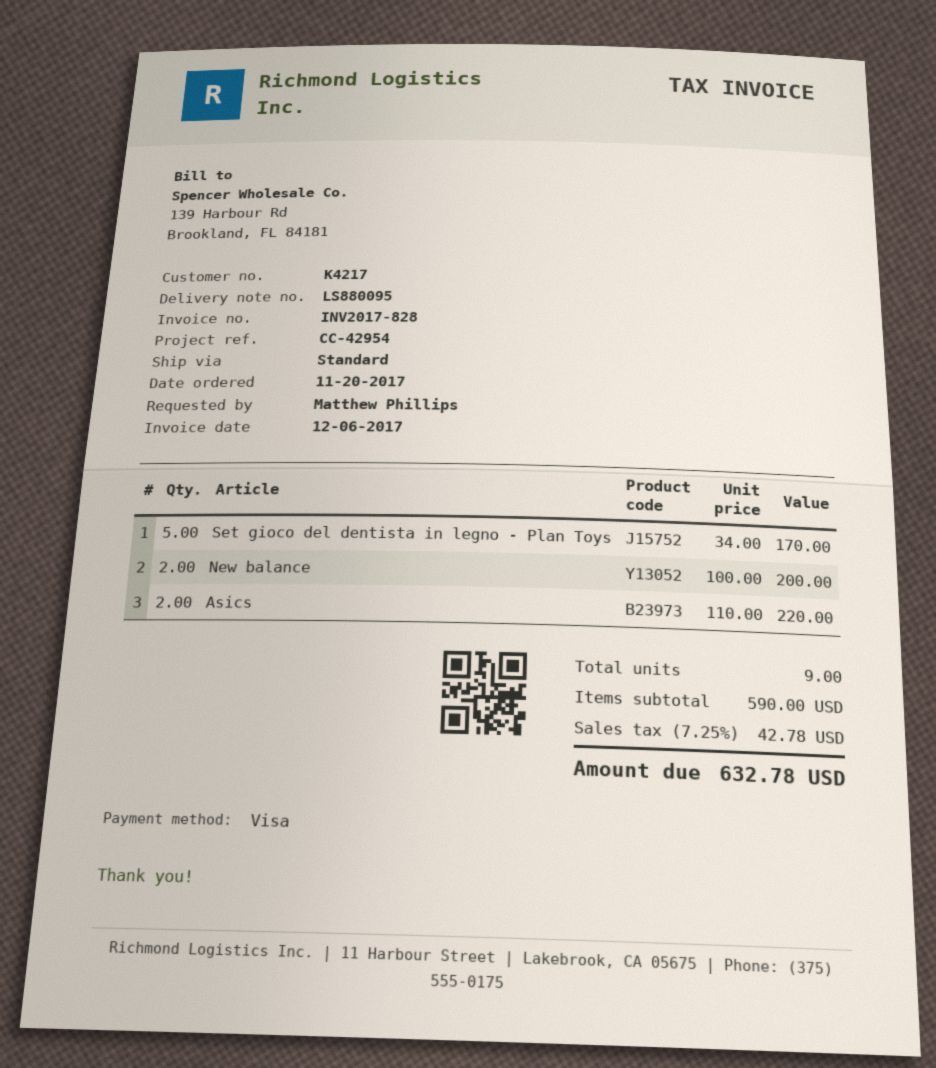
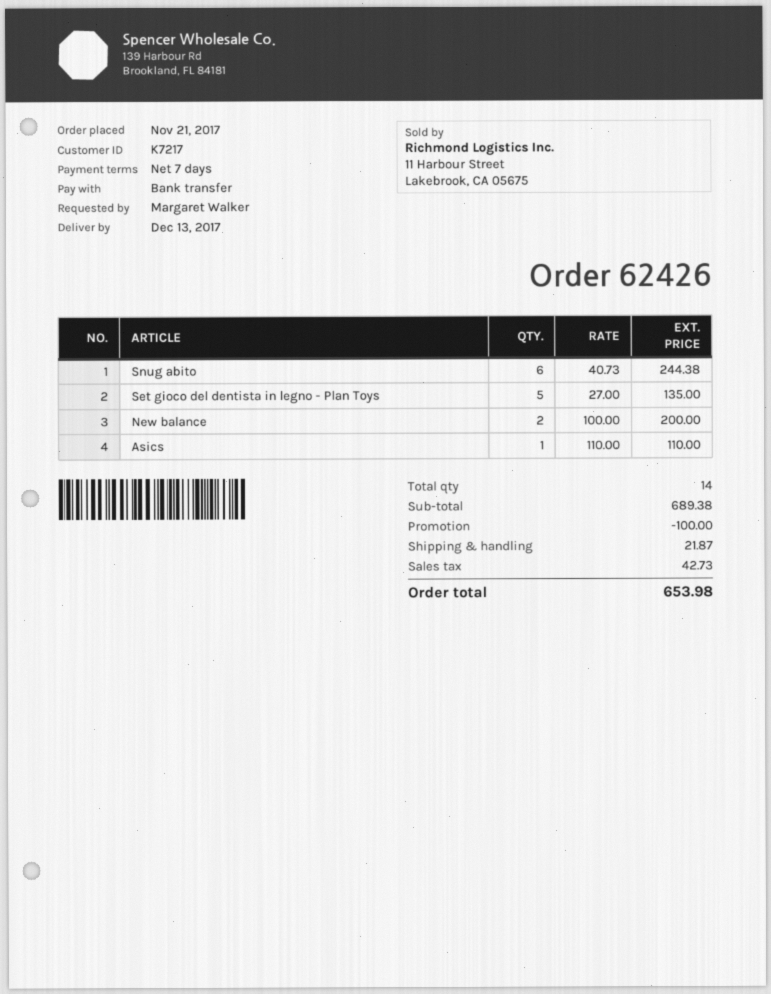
order date: 2017-11-20 -> 2017-11-21
customer number: K4217 -> K7217
ordered by: Matthew Phillips -> Margaret Walker
payment method: Visa -> bank transfer
Set gioco del dentista in legno - Plan Toys: 5 x 34.00 = 170.00 -> 5 x 27.00 = 135.00
Asics: 2 x 110.00 = 220.00 -> 1 x 110.00 = 110.00
Snug abito: none -> 6 x 40.73 = 244.38
total quantity: 9 -> 14
subtotal: 590.00 -> 689.38
discount: none -> 100.00
shipping: none -> 21.87
tax: 42.78 -> 42.73
total: 632.78 -> 653.98

